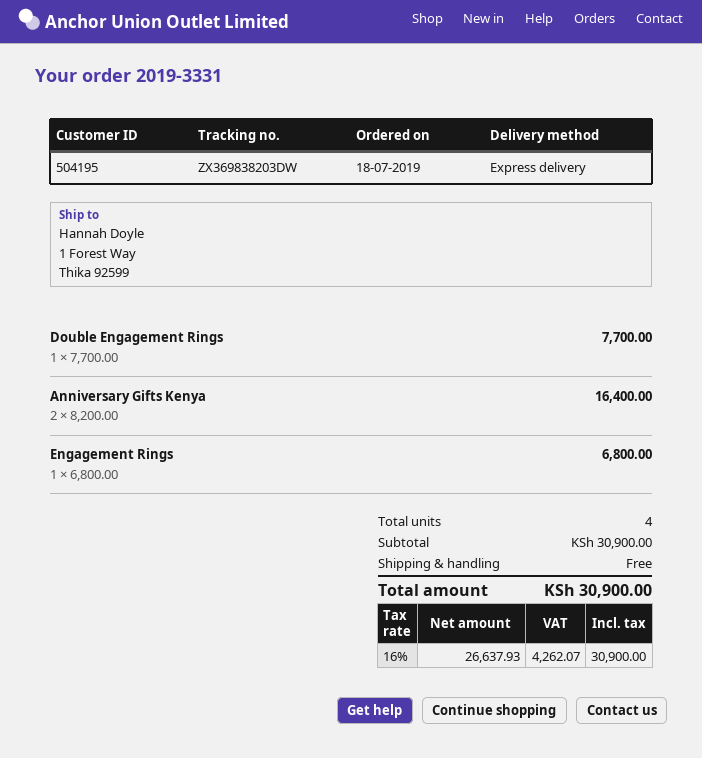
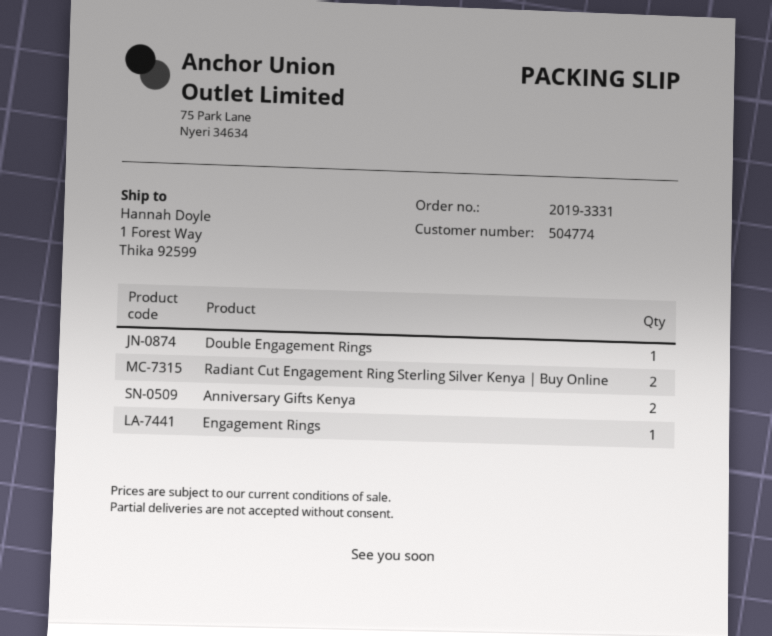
customer number: 504195 -> 504774
Radiant Cut Engagement Ring Sterling Silver Kenya | Buy Online: none -> 2

